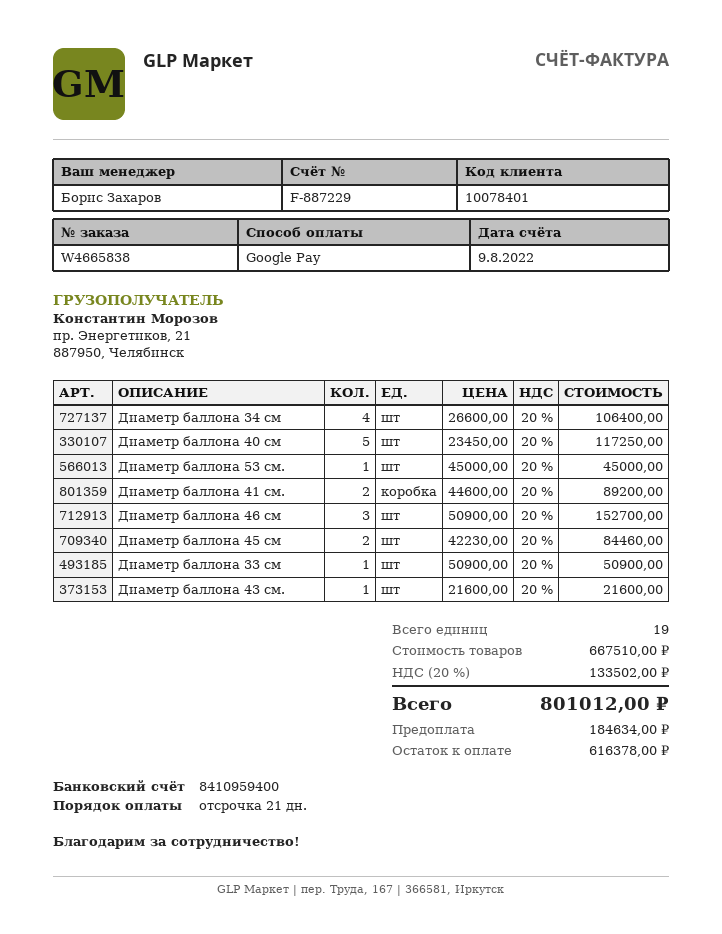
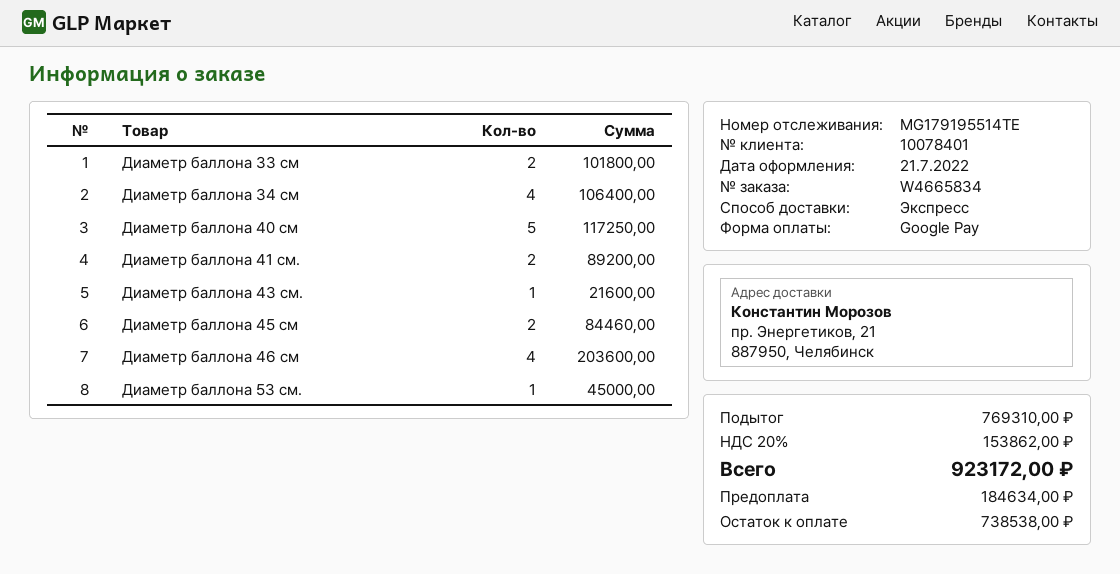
order number: W4665838 -> W4665834
Диаметр баллона 46 см: 3 for 152700.00 -> 4 for 203600.00
Диаметр баллона 33 см: 1 for 50900.00 -> 2 for 101800.00
subtotal: 667510.00 -> 769310.00
tax: 20% = 133502.00 -> 20% = 153862.00
total: 801012.00 -> 923172.00
balance: 616378.00 -> 738538.00

